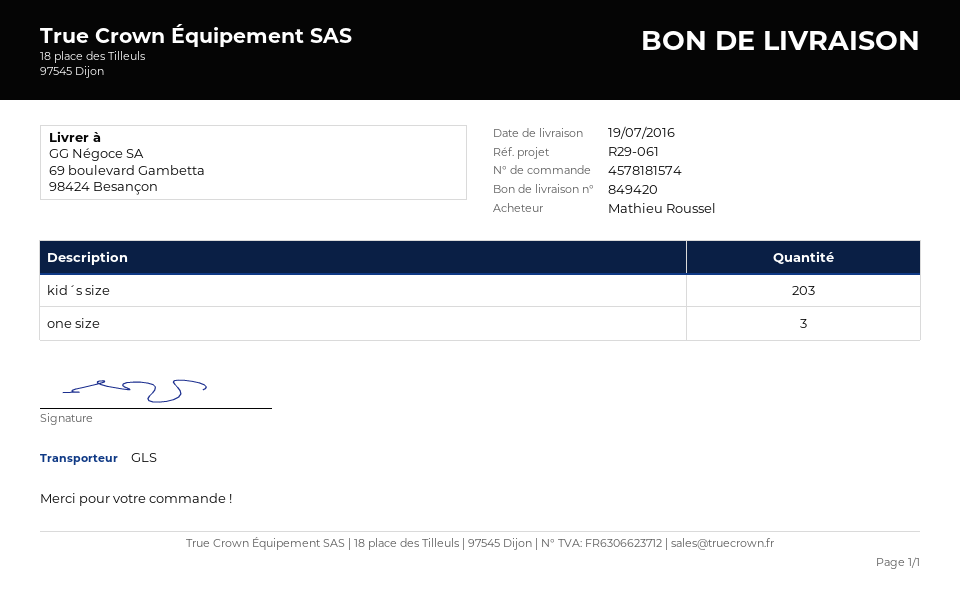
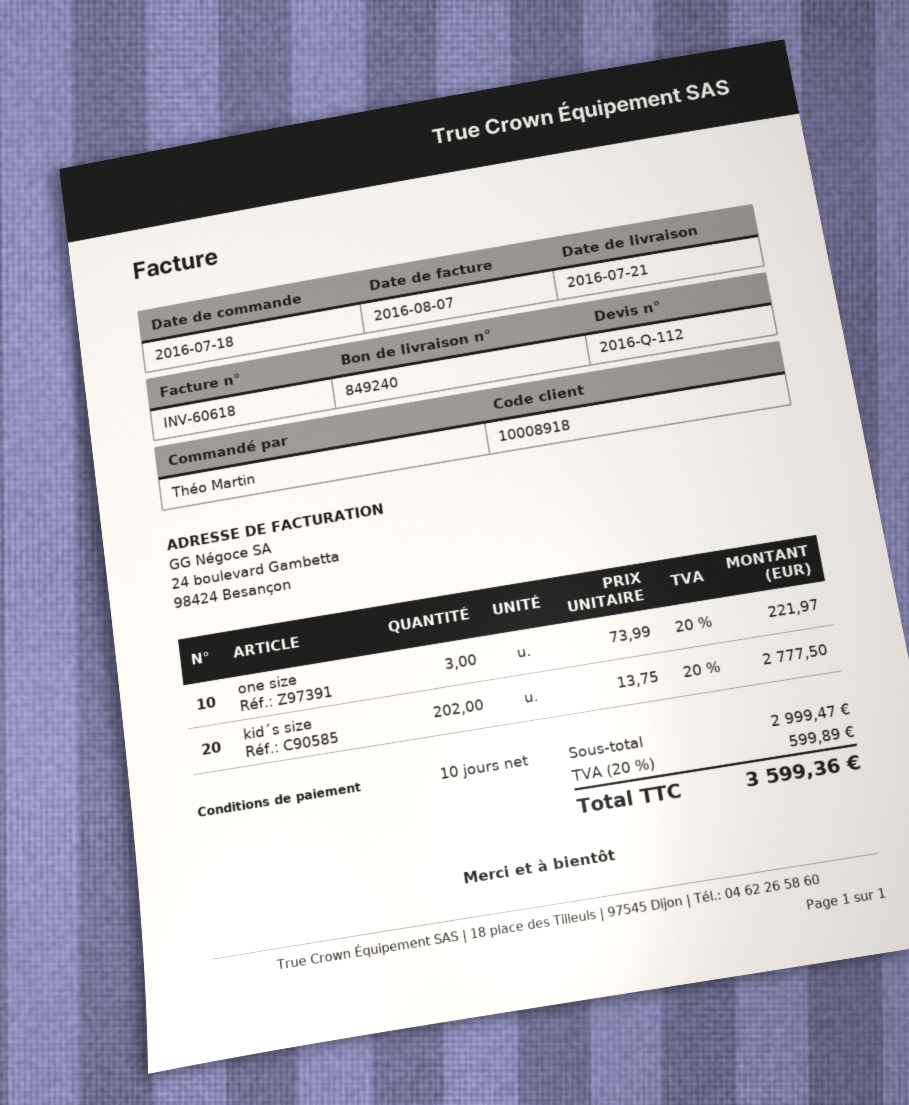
delivery note number: 849420 -> 849240
delivery date: 2016-07-19 -> 2016-07-21
ordered by: Mathieu Roussel -> Théo Martin
kid´s size: 203 -> 202

